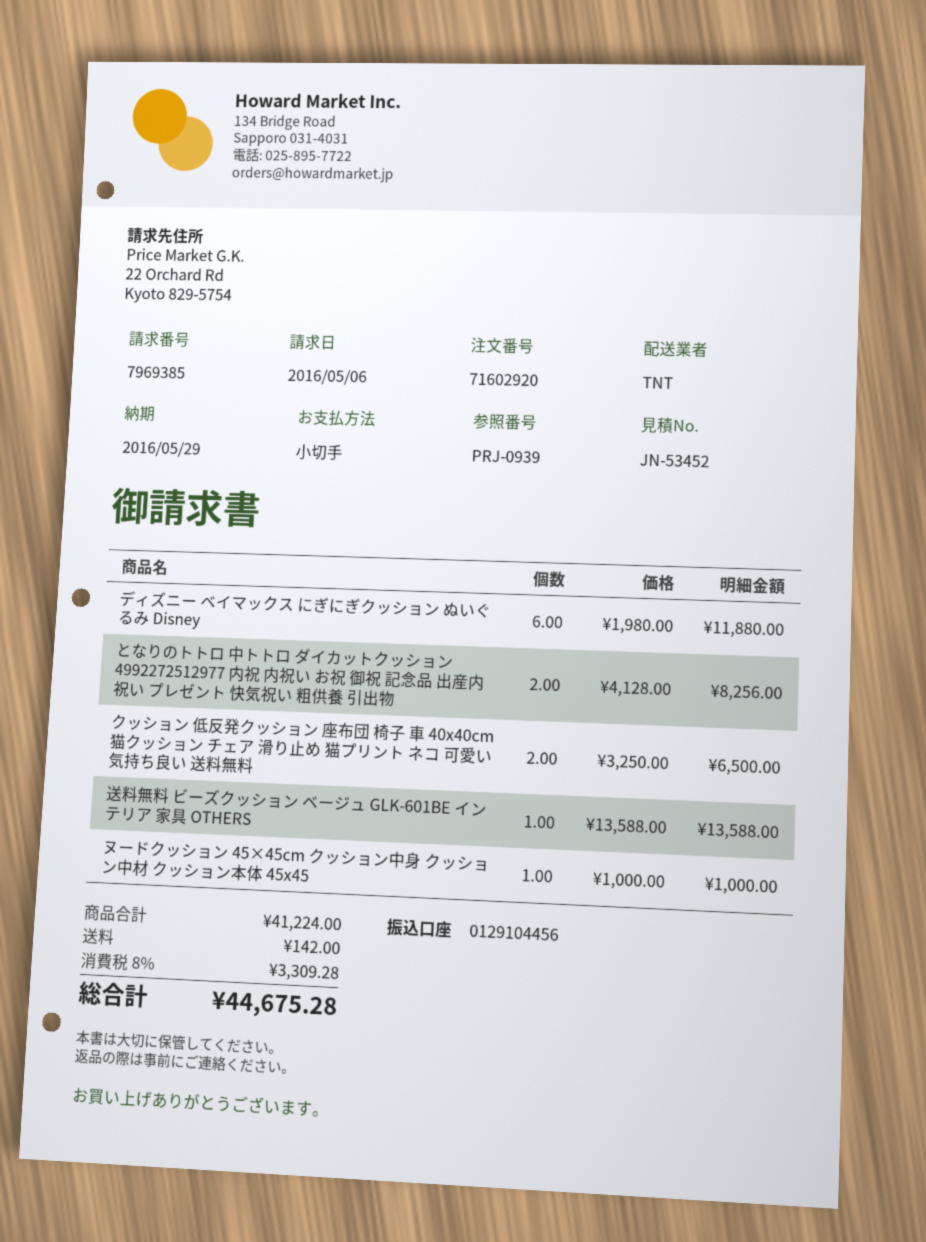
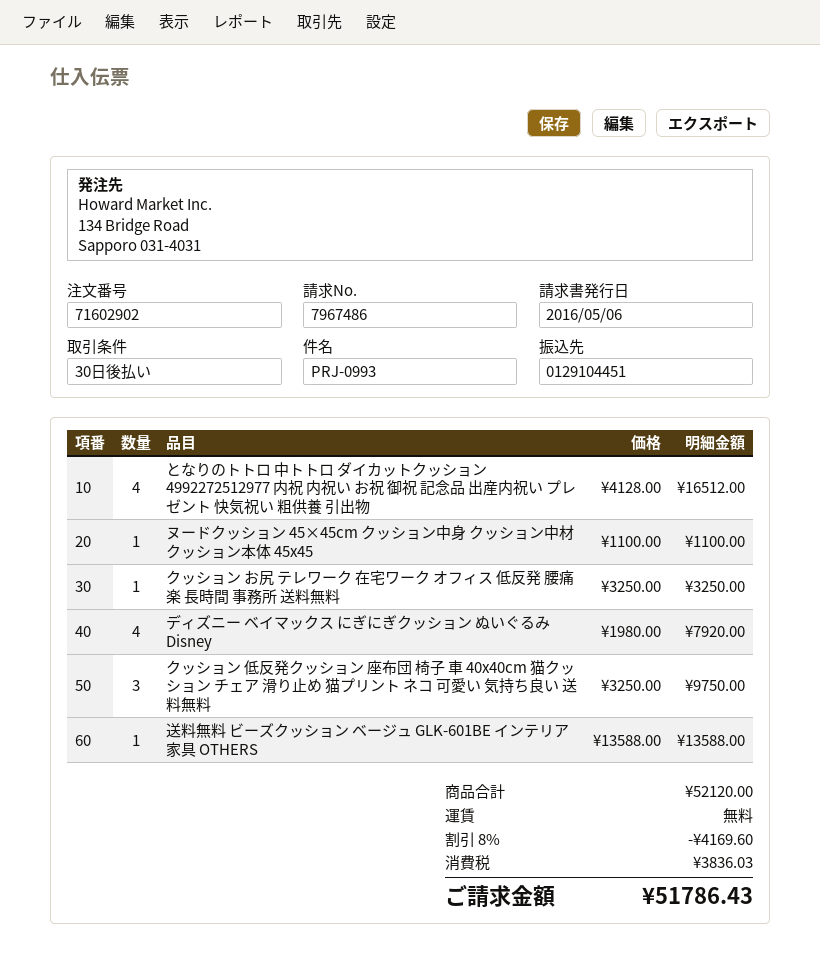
order number: 71602920 -> 71602902
invoice number: 7969385 -> 7967486
reference: PRJ-0939 -> PRJ-0993
bank account: 0129104456 -> 0129104451
ディズニー ベイマックス にぎにぎクッション ぬいぐるみ Disney: 6 x 1980.00 = 11880.00 -> 4 x 1980.00 = 7920.00
となりのトトロ 中トトロ ダイカットクッション 4992272512977 内祝 内祝い お祝 御祝 記念品 出産内祝い プレゼント 快気祝い 粗供養 引出物: 2 x 4128.00 = 8256.00 -> 4 x 4128.00 = 16512.00
クッション 低反発クッション 座布団 椅子 車 40x40cm 猫クッション チェア 滑り止め 猫プリント ネコ 可愛い 気持ち良い 送料無料: 2 x 3250.00 = 6500.00 -> 3 x 3250.00 = 9750.00
ヌードクッション 45×45cm クッション中身 クッション中材 クッション本体 45x45: 1 x 1000.00 = 1000.00 -> 1 x 1100.00 = 1100.00
クッション お尻 テレワーク 在宅ワーク オフィス 低反発 腰痛 楽 長時間 事務所 送料無料: none -> 1 x 3250.00 = 3250.00
subtotal: 41224.00 -> 52120.00
discount: none -> 8% = 4169.60
shipping: 142.00 -> 0.00
tax: 3309.28 -> 3836.03
total: 44675.28 -> 51786.43

